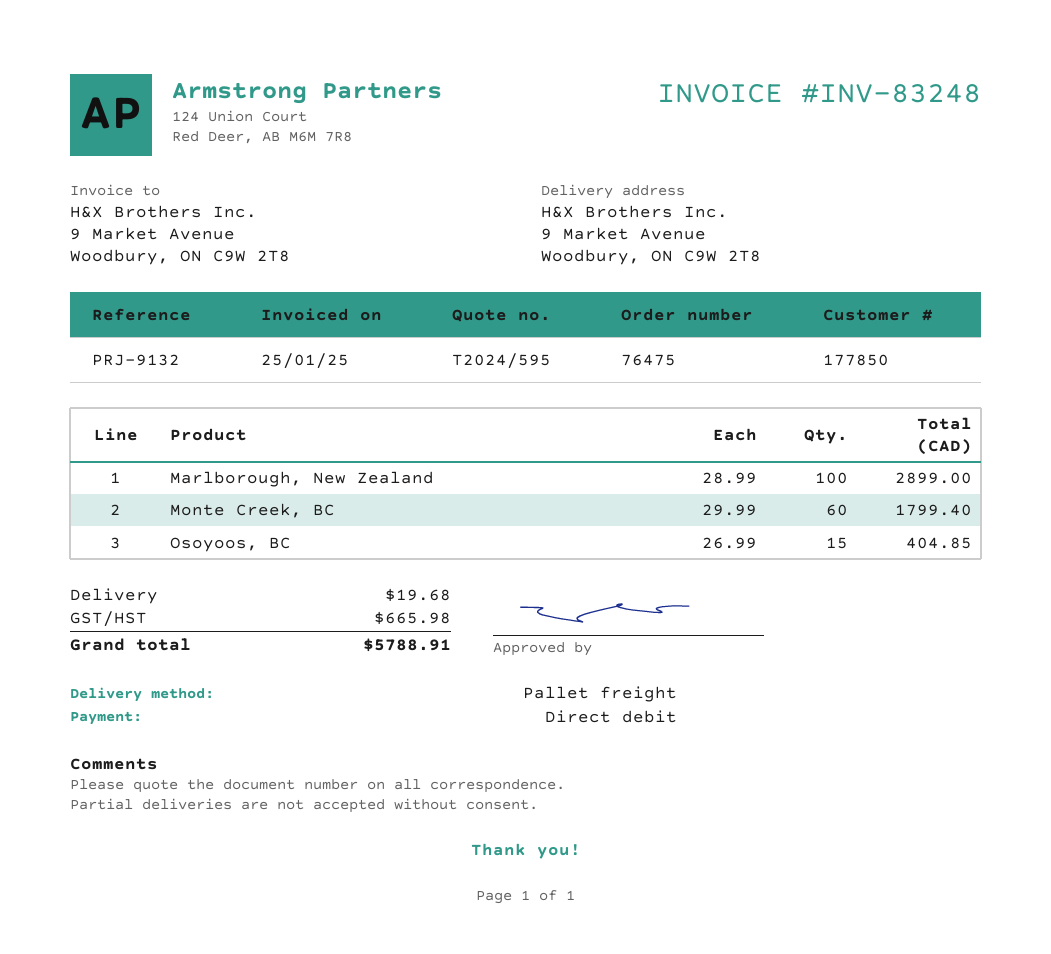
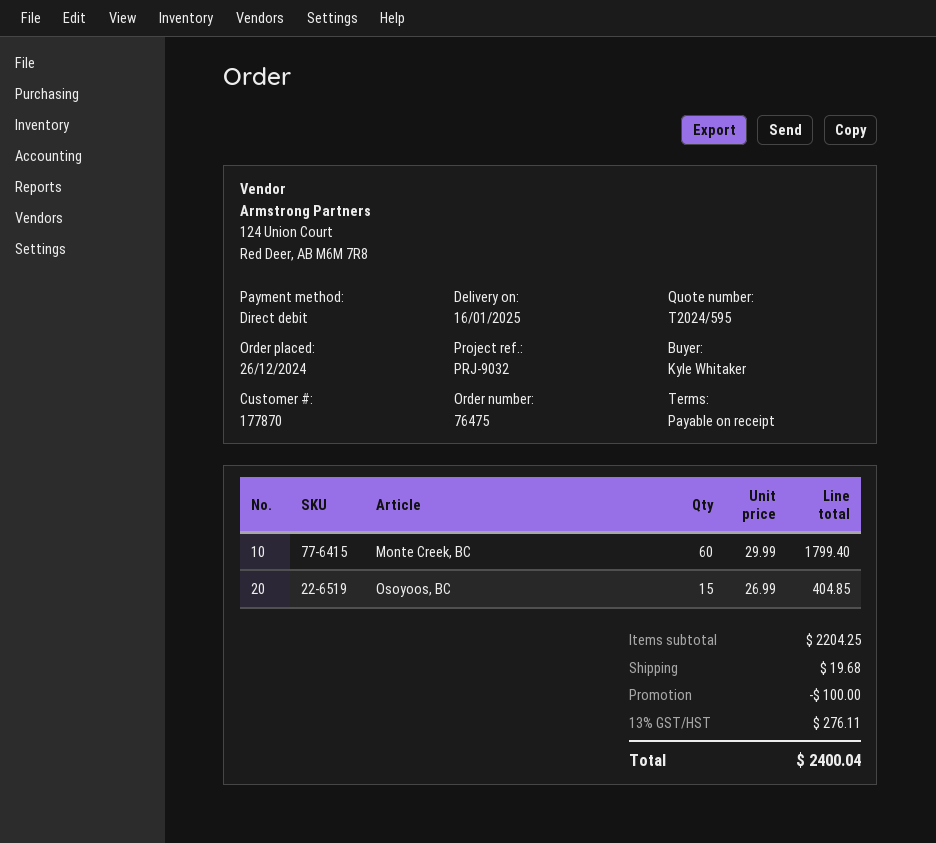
customer number: 177850 -> 177870
reference: PRJ-9132 -> PRJ-9032
Marlborough, New Zealand: 100 x 28.99 = 2899.00 -> none
discount: none -> 100.00
tax: 665.98 -> 276.11
total: 5788.91 -> 2400.04

